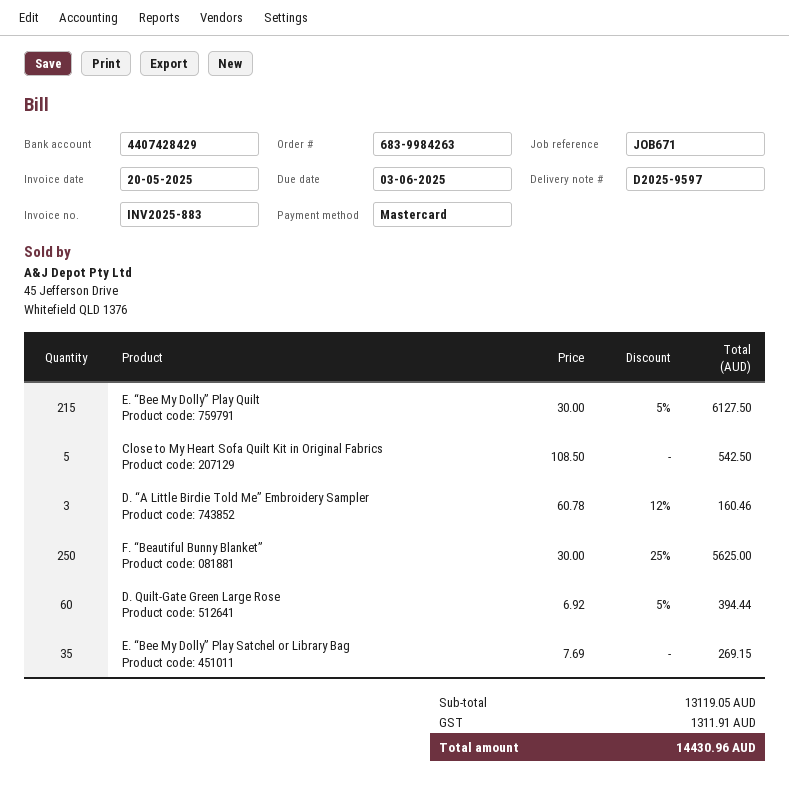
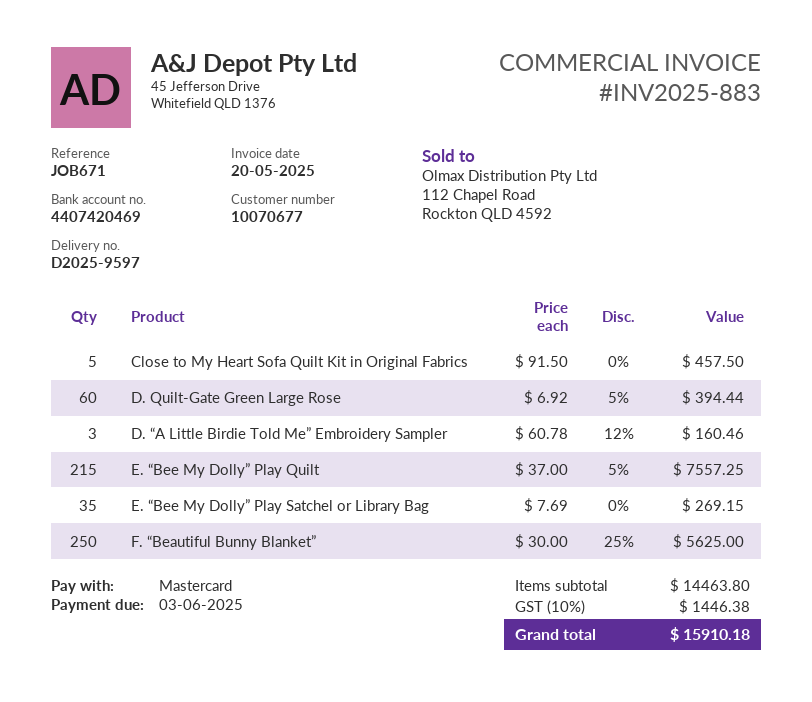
bank account: 4407428429 -> 4407420469
E. “Bee My Dolly” Play Quilt: 215 x 30.00 - 5% = 6127.50 -> 215 x 37.00 - 5% = 7557.25
Close to My Heart Sofa Quilt Kit in Original Fabrics: 5 x 108.50 = 542.50 -> 5 x 91.50 = 457.50
subtotal: 13119.05 -> 14463.80
tax: 1311.91 -> 1446.38
total: 14430.96 -> 15910.18

